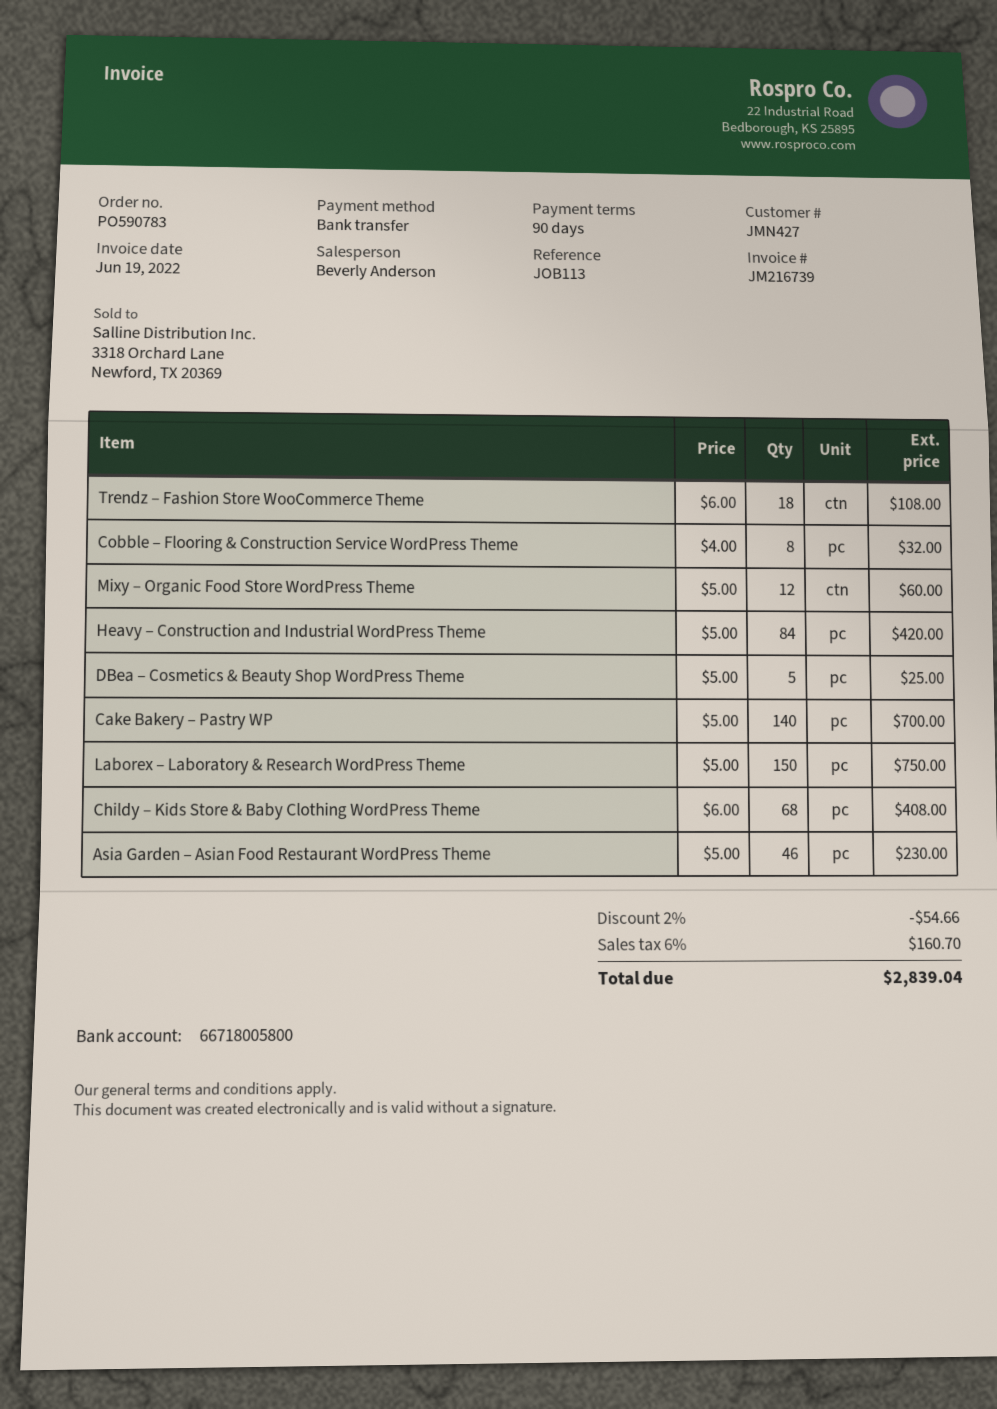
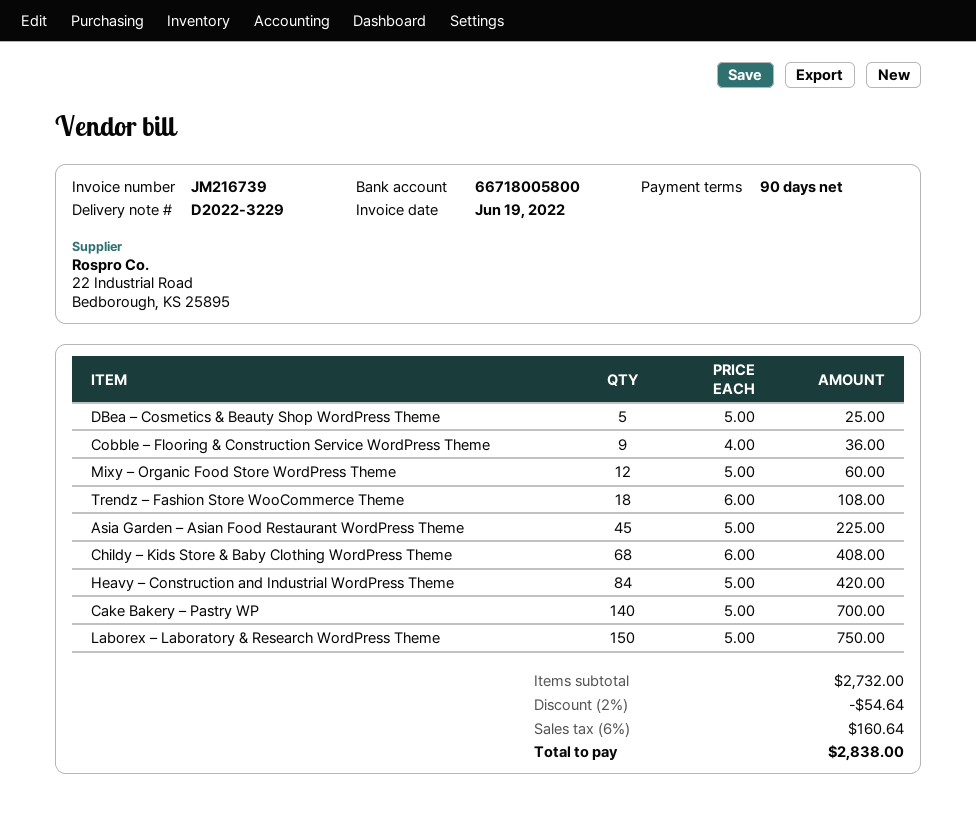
Cobble – Flooring & Construction Service WordPress Theme: 8 x 4.00 = 32.00 -> 9 x 4.00 = 36.00
Asia Garden – Asian Food Restaurant WordPress Theme: 46 x 5.00 = 230.00 -> 45 x 5.00 = 225.00
discount: 2% = 54.66 -> 2% = 54.64
tax: 6% = 160.70 -> 6% = 160.64
total: 2839.04 -> 2838.00

